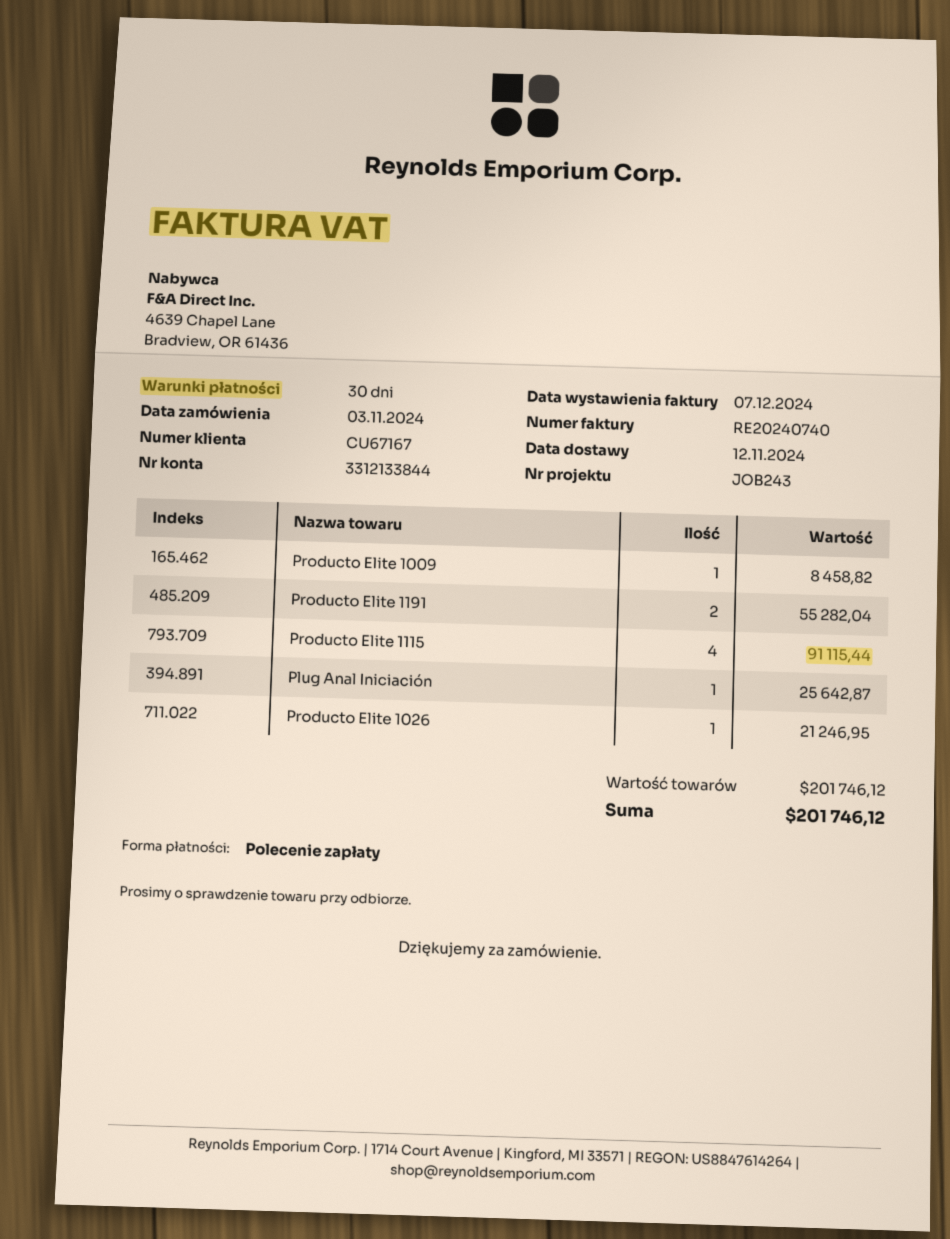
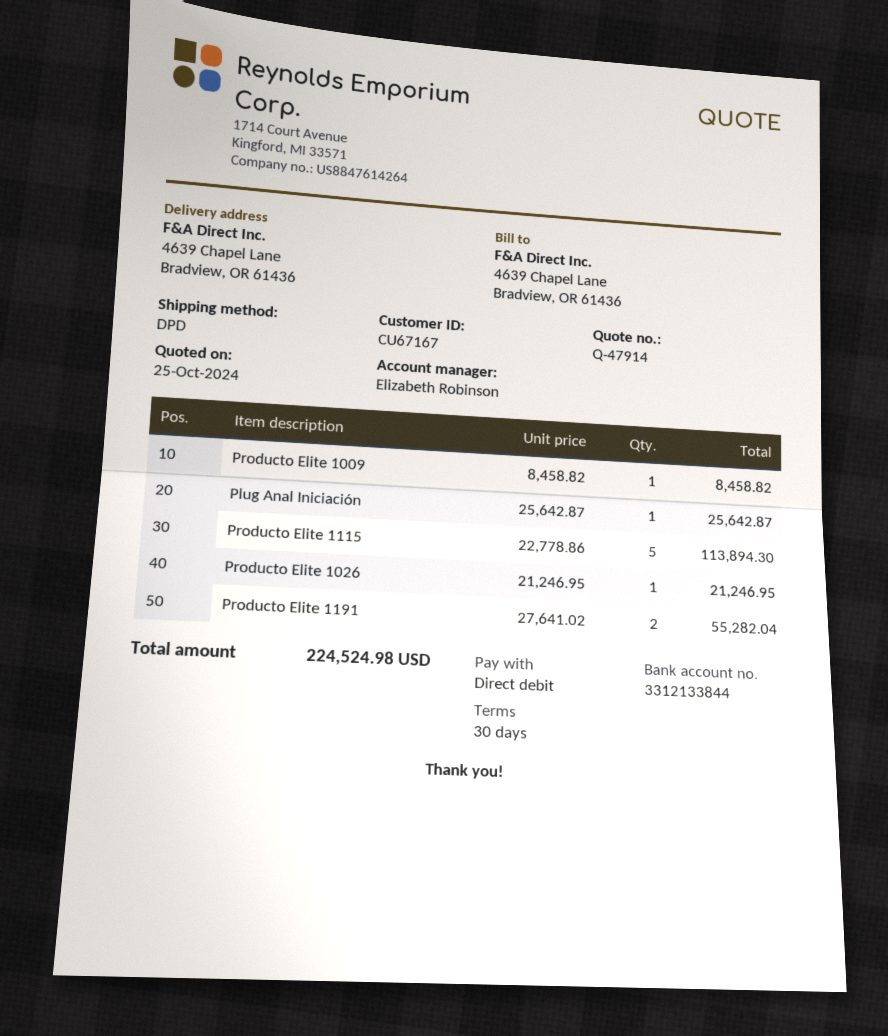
Producto Elite 1115: 4 for 91115.44 -> 5 for 113894.30
total: 201746.12 -> 224524.98

